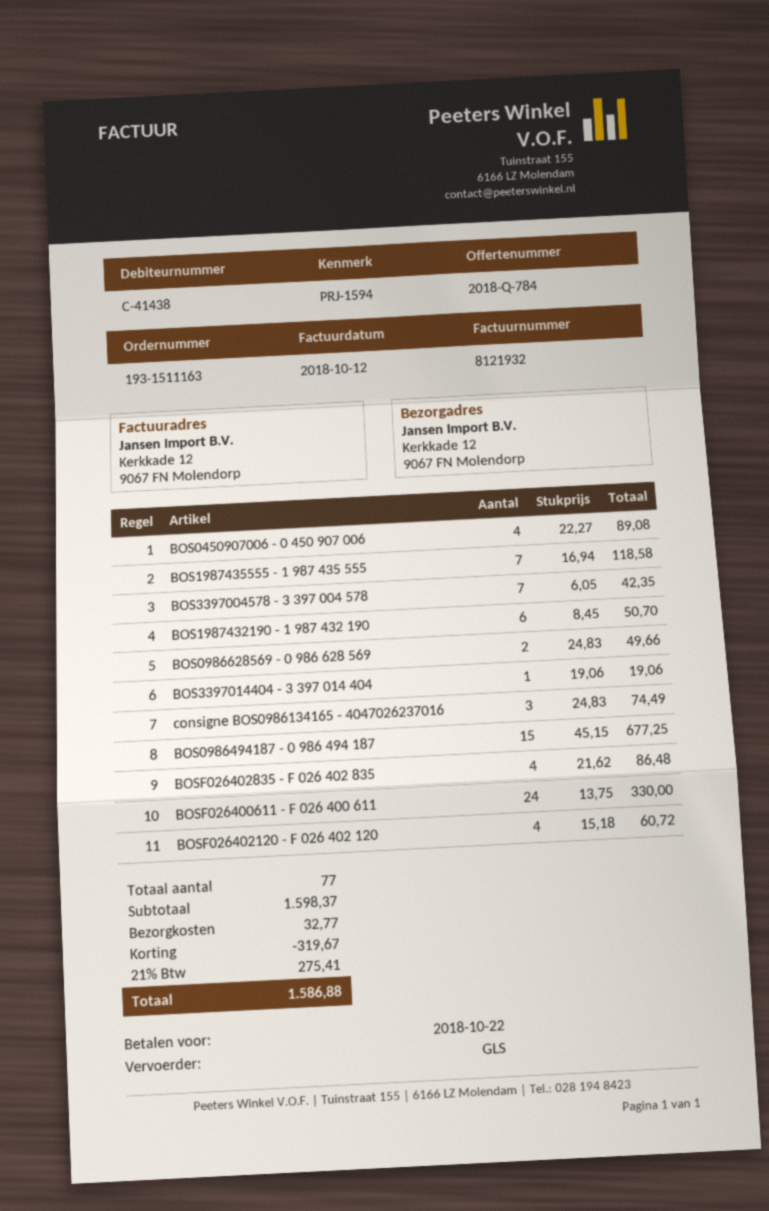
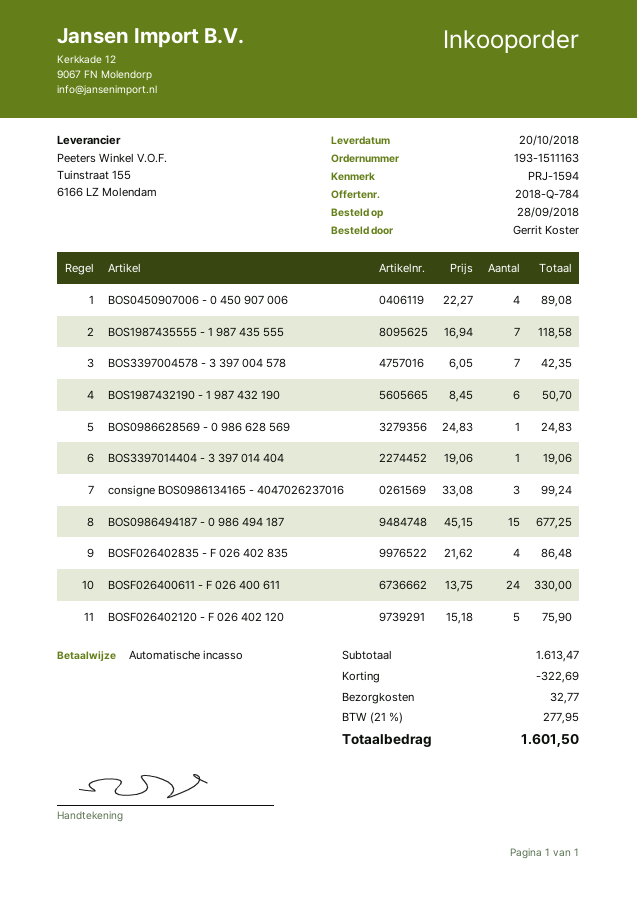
BOS0986628569 - 0 986 628 569: 2 x 24.83 = 49.66 -> 1 x 24.83 = 24.83
consigne BOS0986134165 - 4047026237016: 3 x 24.83 = 74.49 -> 3 x 33.08 = 99.24
BOSF026402120 - F 026 402 120: 4 x 15.18 = 60.72 -> 5 x 15.18 = 75.90
subtotal: 1598.37 -> 1613.47
discount: 319.67 -> 322.69
tax: 21% = 275.41 -> 21% = 277.95
total: 1586.88 -> 1601.50

